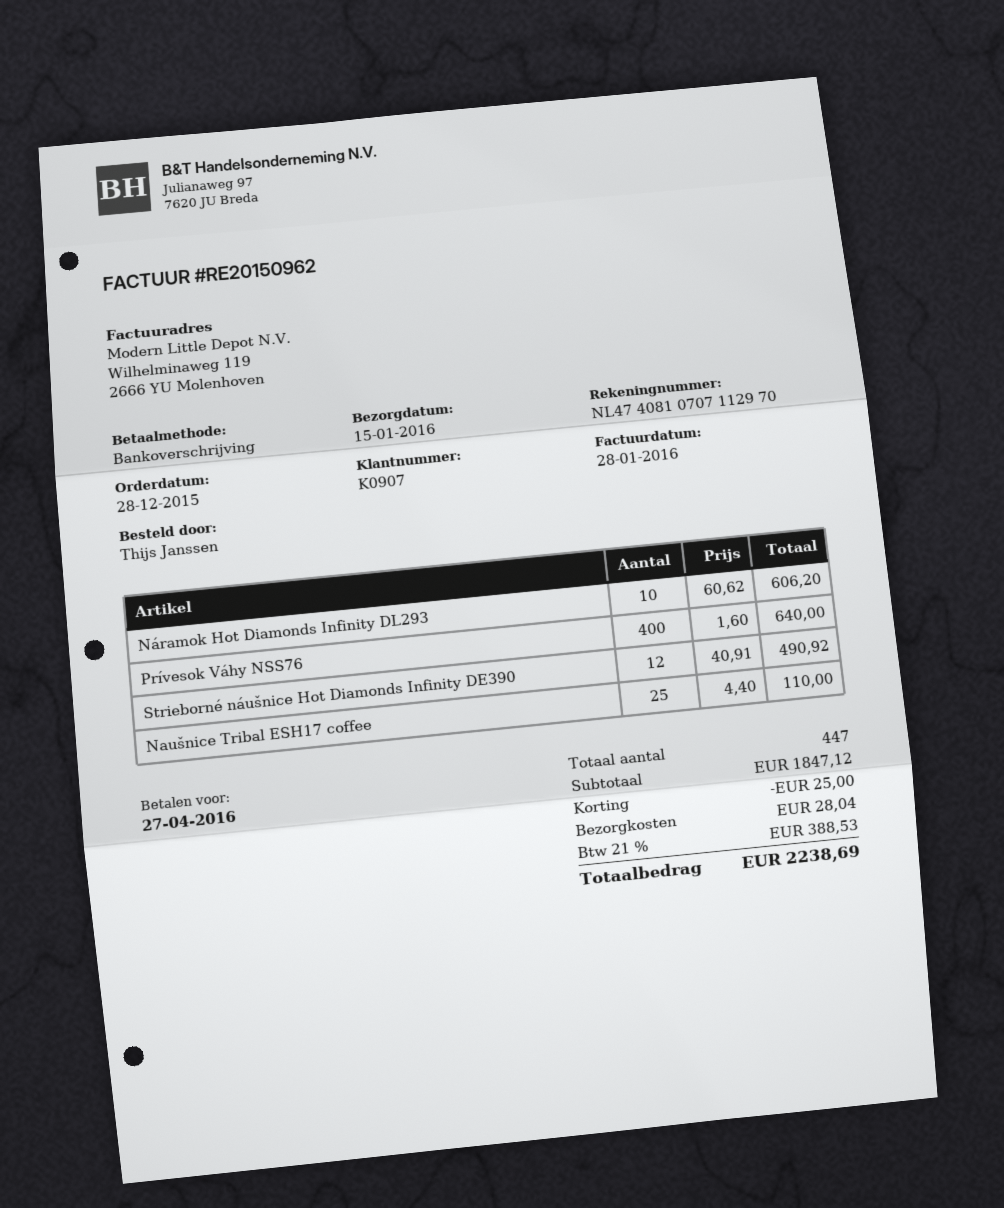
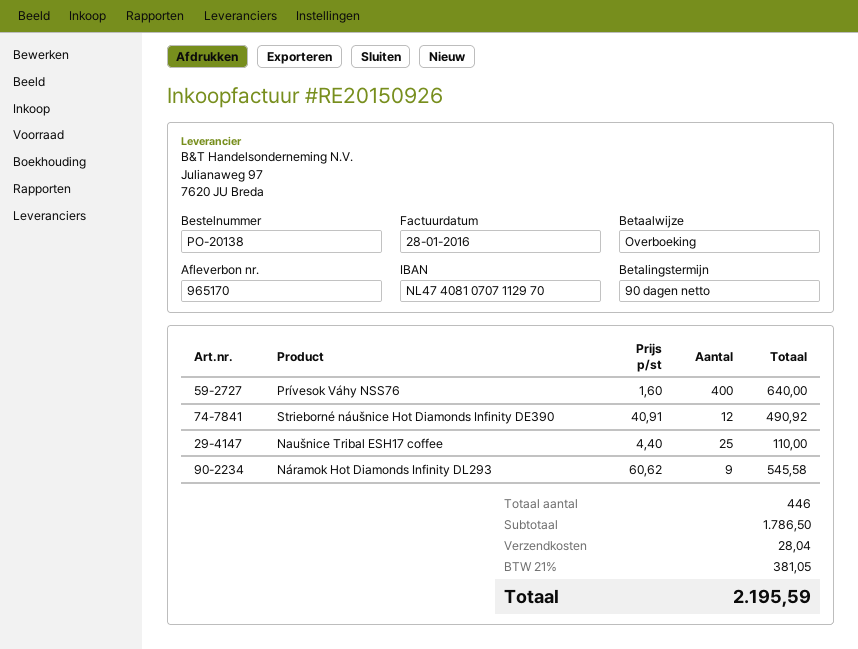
invoice number: RE20150962 -> RE20150926
Náramok Hot Diamonds Infinity DL293: 10 x 60.62 = 606.20 -> 9 x 60.62 = 545.58
total quantity: 447 -> 446
subtotal: 1847.12 -> 1786.50
discount: 25.00 -> none
tax: 21% = 388.53 -> 21% = 381.05
total: 2238.69 -> 2195.59

